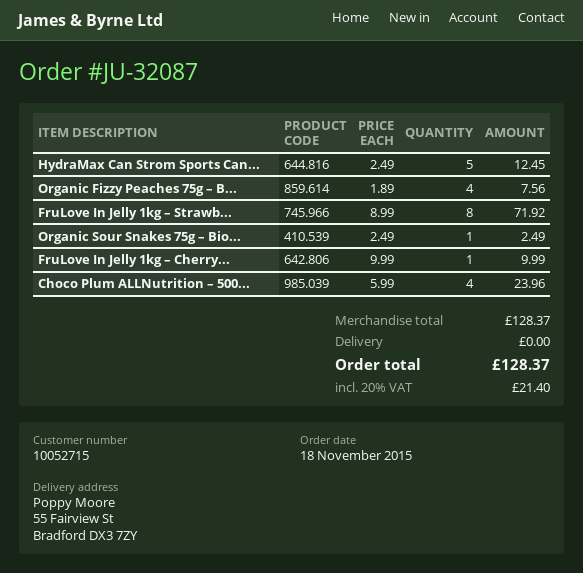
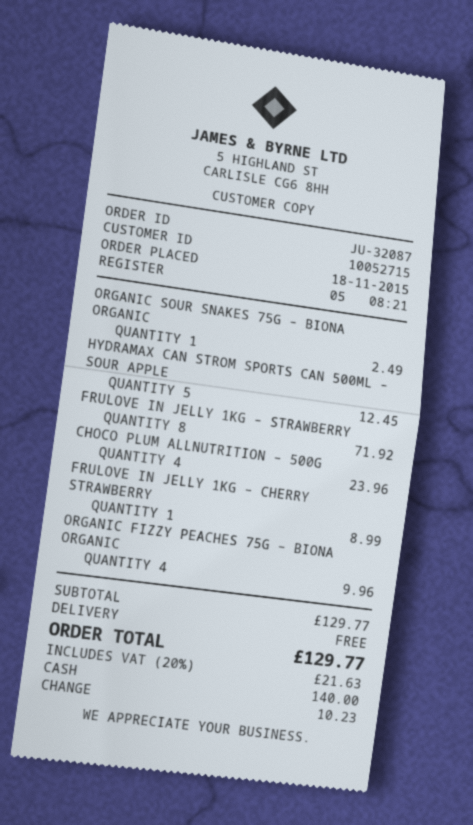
Organic Fizzy Peaches 75g – B...: 4 for 7.56 -> 4 for 9.96
FruLove In Jelly 1kg – Cherry...: 1 for 9.99 -> 1 for 8.99
subtotal: 128.37 -> 129.77
tax: 20% = 21.40 -> 20% = 21.63
total: 128.37 -> 129.77

